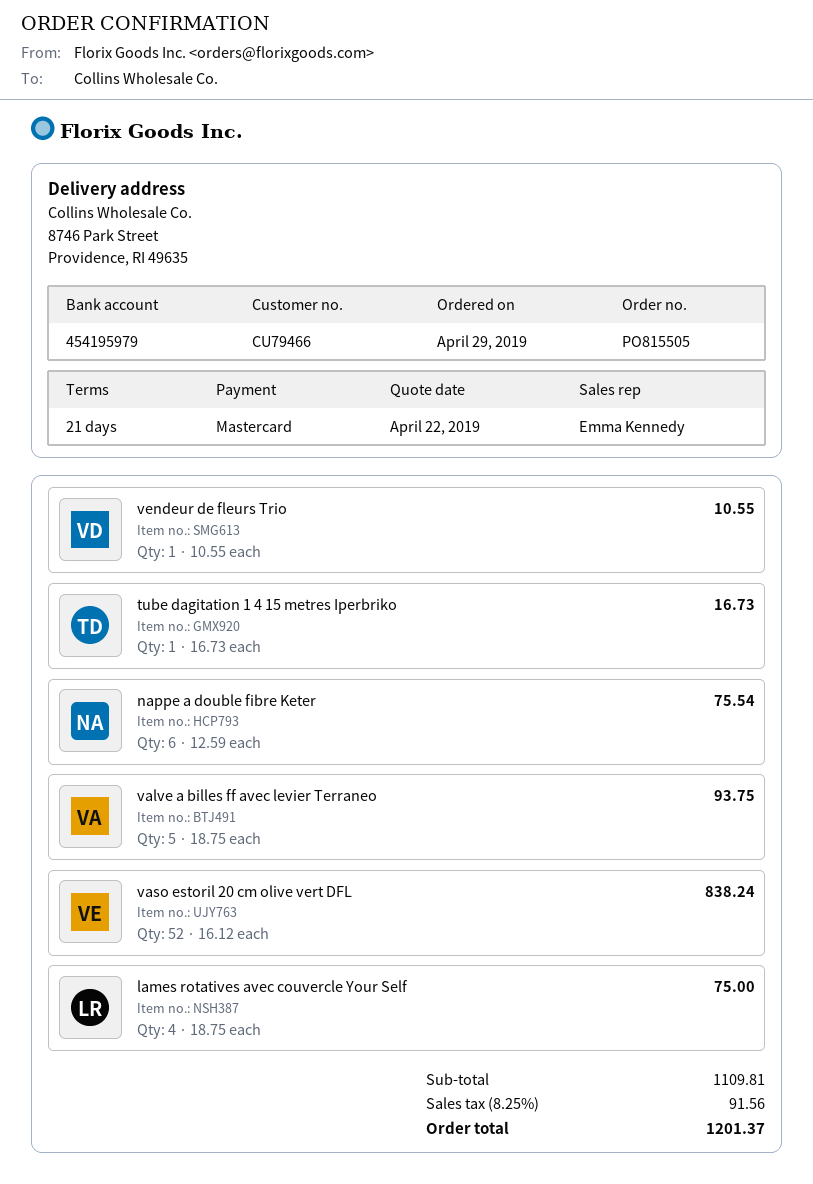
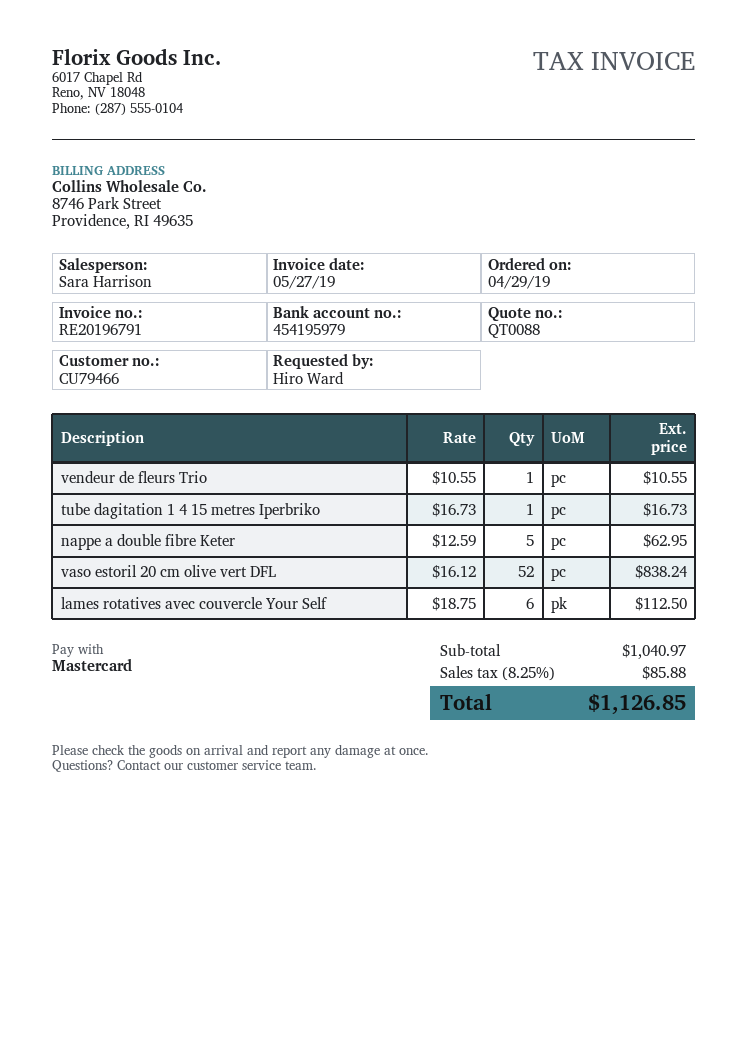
sales rep: Emma Kennedy -> Sara Harrison
nappe a double fibre Keter: 6 x 12.59 = 75.54 -> 5 x 12.59 = 62.95
valve a billes ff avec levier Terraneo: 5 x 18.75 = 93.75 -> none
lames rotatives avec couvercle Your Self: 4 x 18.75 = 75.00 -> 6 x 18.75 = 112.50
subtotal: 1109.81 -> 1040.97
tax: 8.25% = 91.56 -> 8.25% = 85.88
total: 1201.37 -> 1126.85

